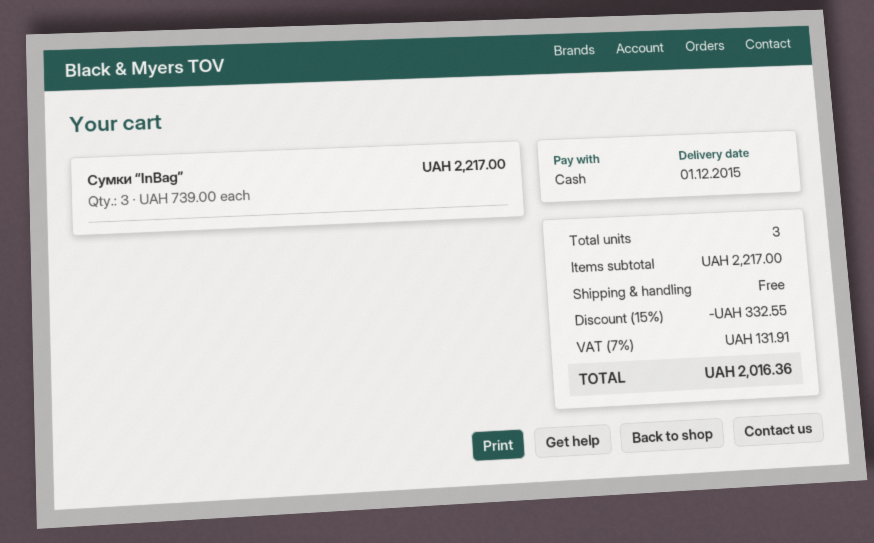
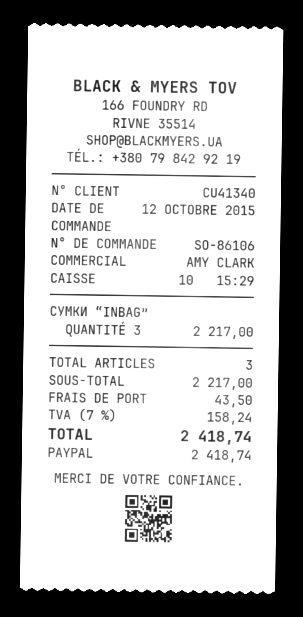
payment method: cash -> PayPal
discount: 15% = 332.55 -> none
shipping: 0.00 -> 43.50
tax: 7% = 131.91 -> 7% = 158.24
total: 2016.36 -> 2418.74

